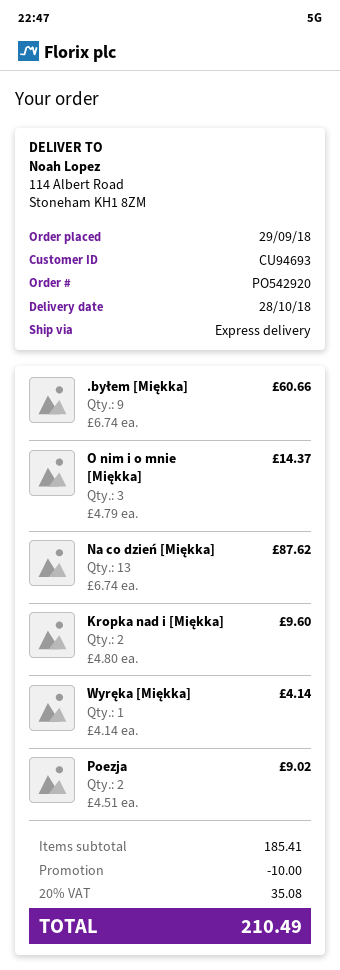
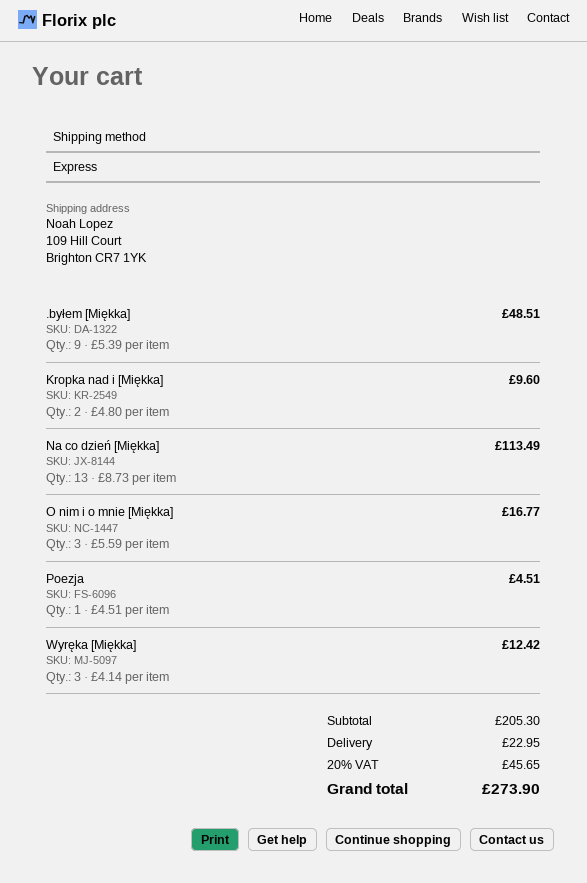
ship to: 114 Albert Road, Stoneham KH1 8ZM -> 109 Hill Court, Brighton CR7 1YK
.byłem [Miękka]: 9 x 6.74 = 60.66 -> 9 x 5.39 = 48.51
O nim i o mnie [Miękka]: 3 x 4.79 = 14.37 -> 3 x 5.59 = 16.77
Na co dzień [Miękka]: 13 x 6.74 = 87.62 -> 13 x 8.73 = 113.49
Wyręka [Miękka]: 1 x 4.14 = 4.14 -> 3 x 4.14 = 12.42
Poezja: 2 x 4.51 = 9.02 -> 1 x 4.51 = 4.51
subtotal: 185.41 -> 205.30
discount: 10.00 -> none
shipping: none -> 22.95
tax: 20% = 35.08 -> 20% = 45.65
total: 210.49 -> 273.90

